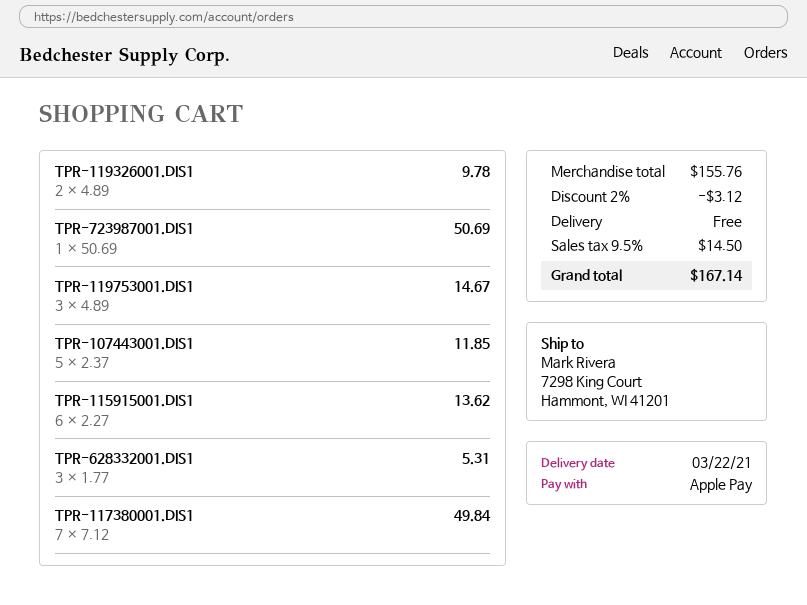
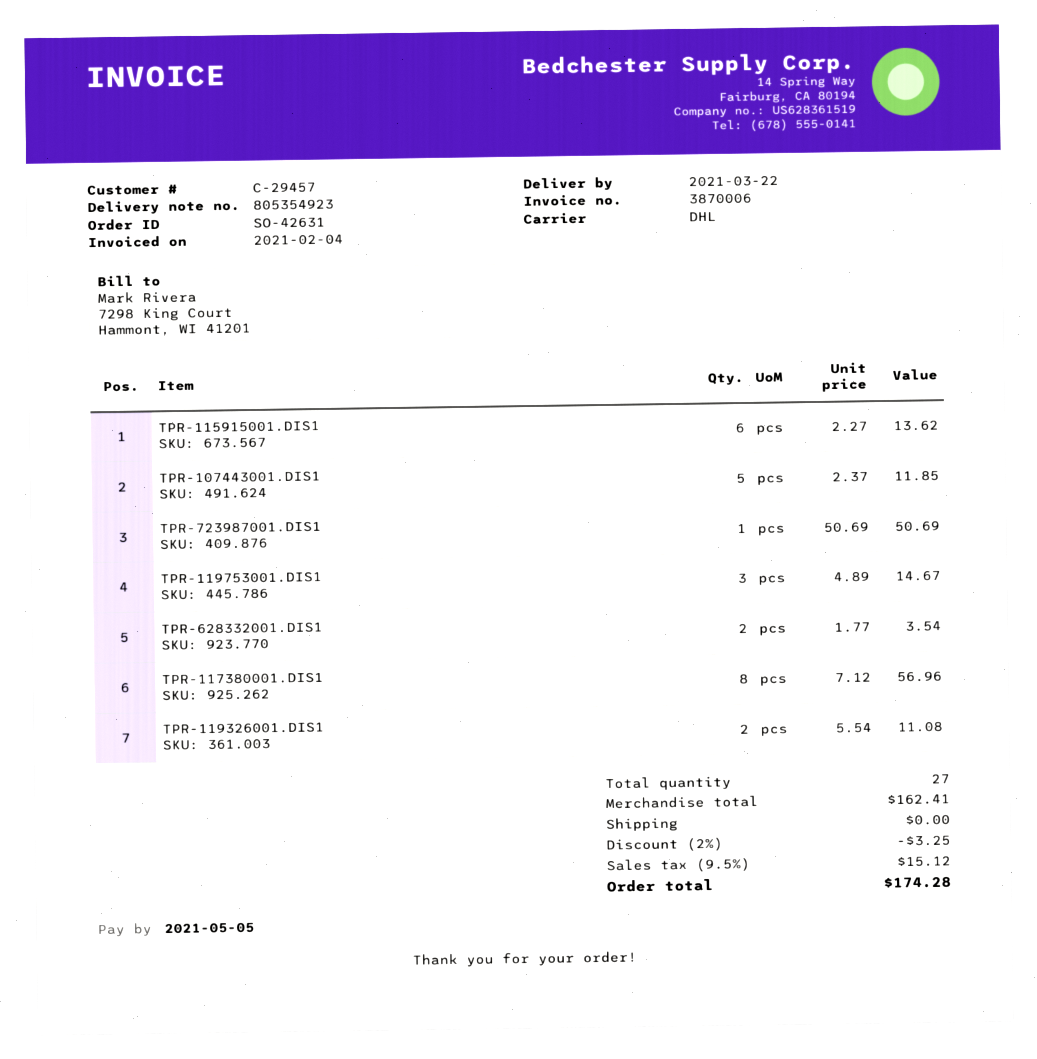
TPR-119326001.DIS1: 2 x 4.89 = 9.78 -> 2 x 5.54 = 11.08
TPR-628332001.DIS1: 3 x 1.77 = 5.31 -> 2 x 1.77 = 3.54
TPR-117380001.DIS1: 7 x 7.12 = 49.84 -> 8 x 7.12 = 56.96
subtotal: 155.76 -> 162.41
discount: 2% = 3.12 -> 2% = 3.25
tax: 9.5% = 14.50 -> 9.5% = 15.12
total: 167.14 -> 174.28

